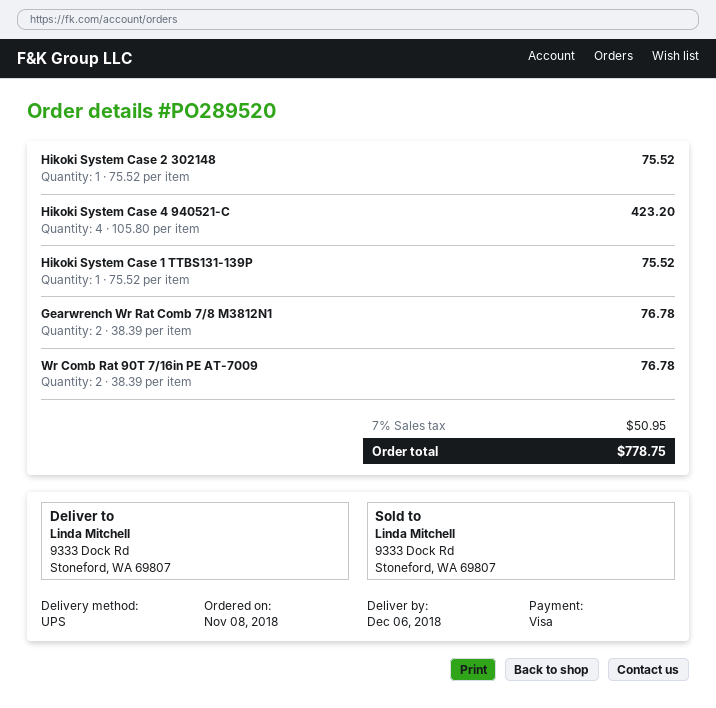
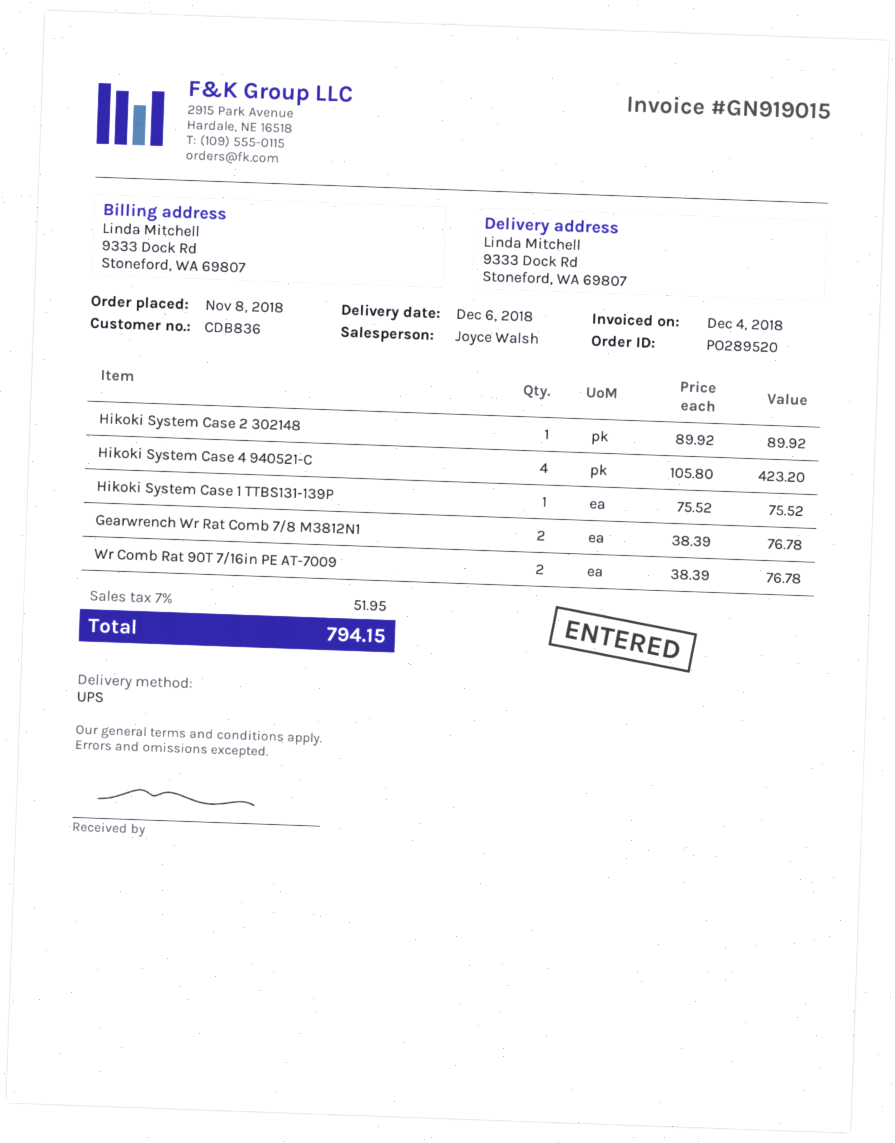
Hikoki System Case 2 302148: 1 x 75.52 = 75.52 -> 1 x 89.92 = 89.92
tax: 7% = 50.95 -> 7% = 51.95
total: 778.75 -> 794.15

